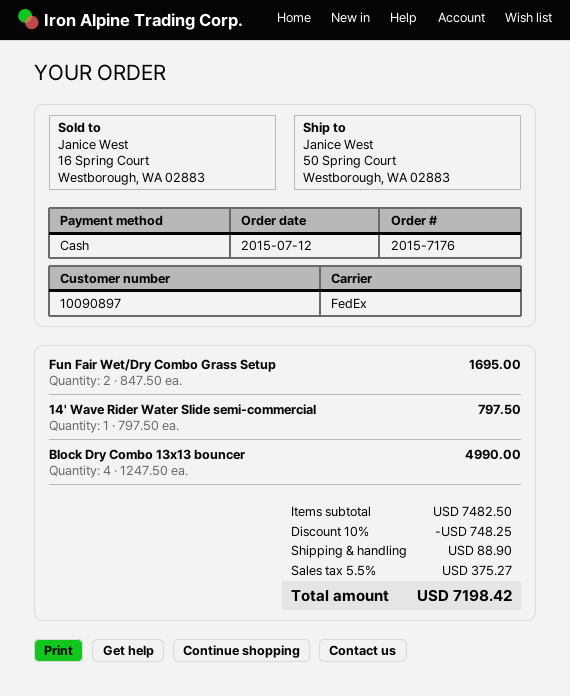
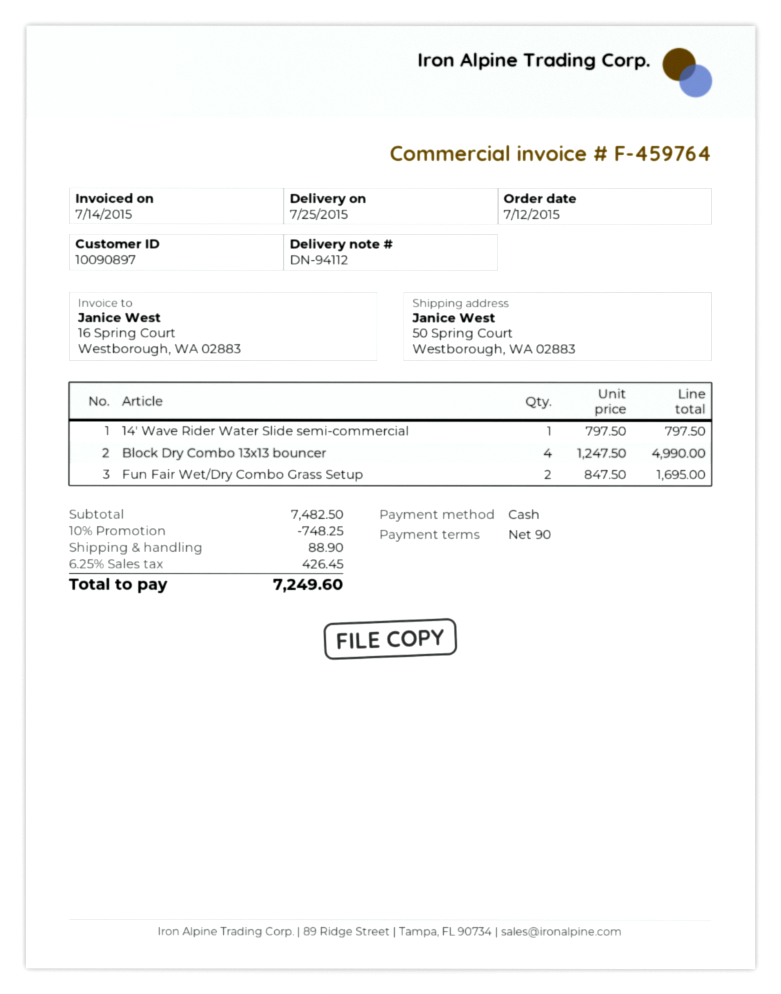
tax: 5.5% = 375.27 -> 6.25% = 426.45
total: 7198.42 -> 7249.60

